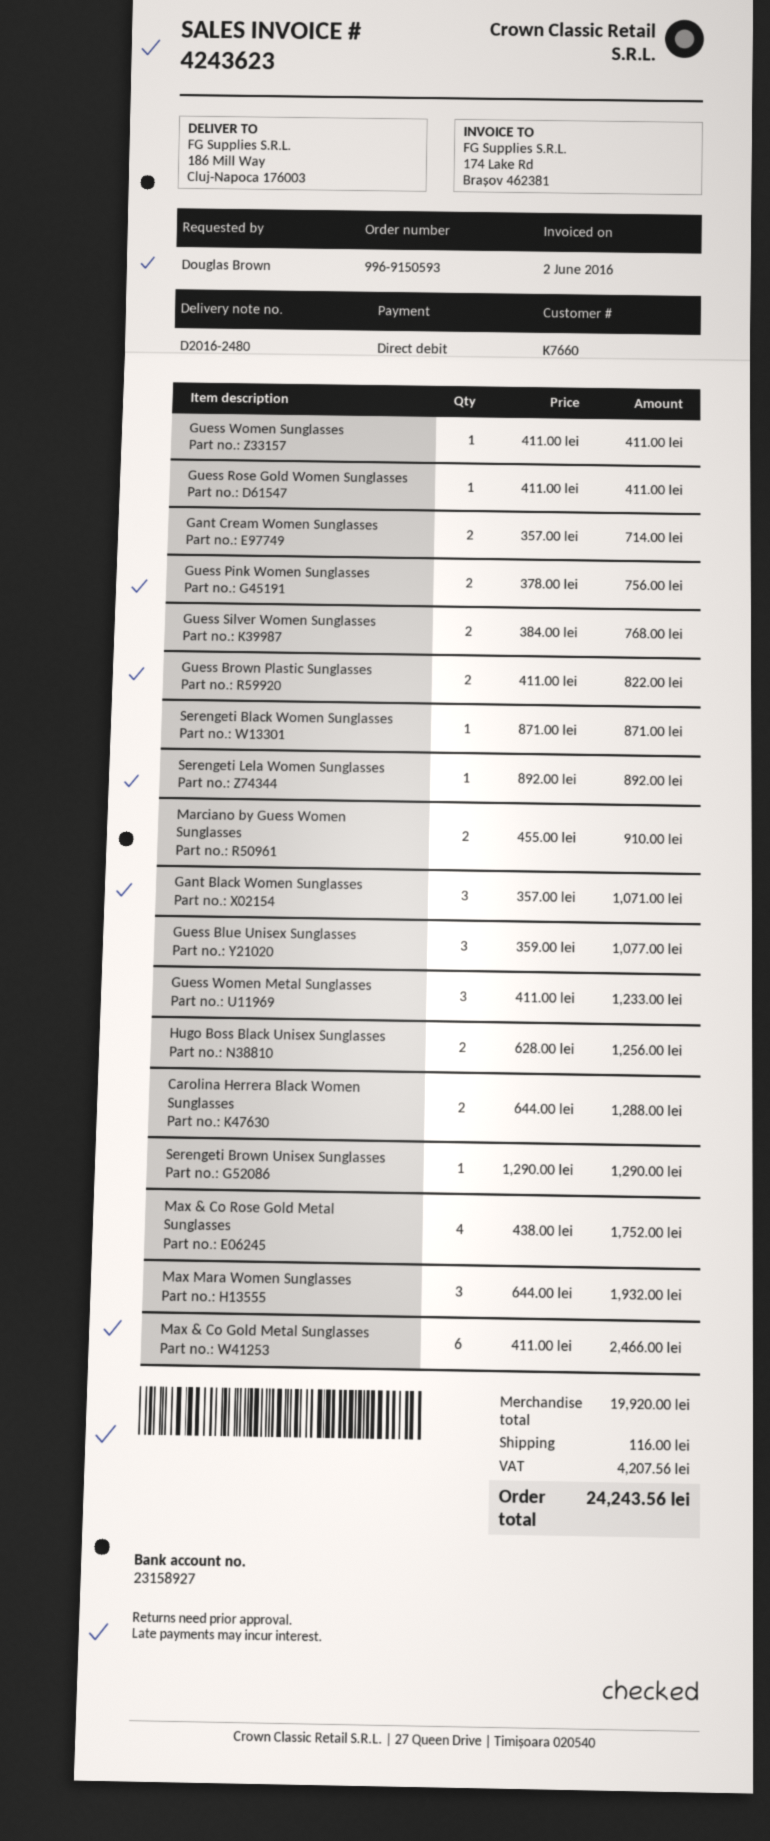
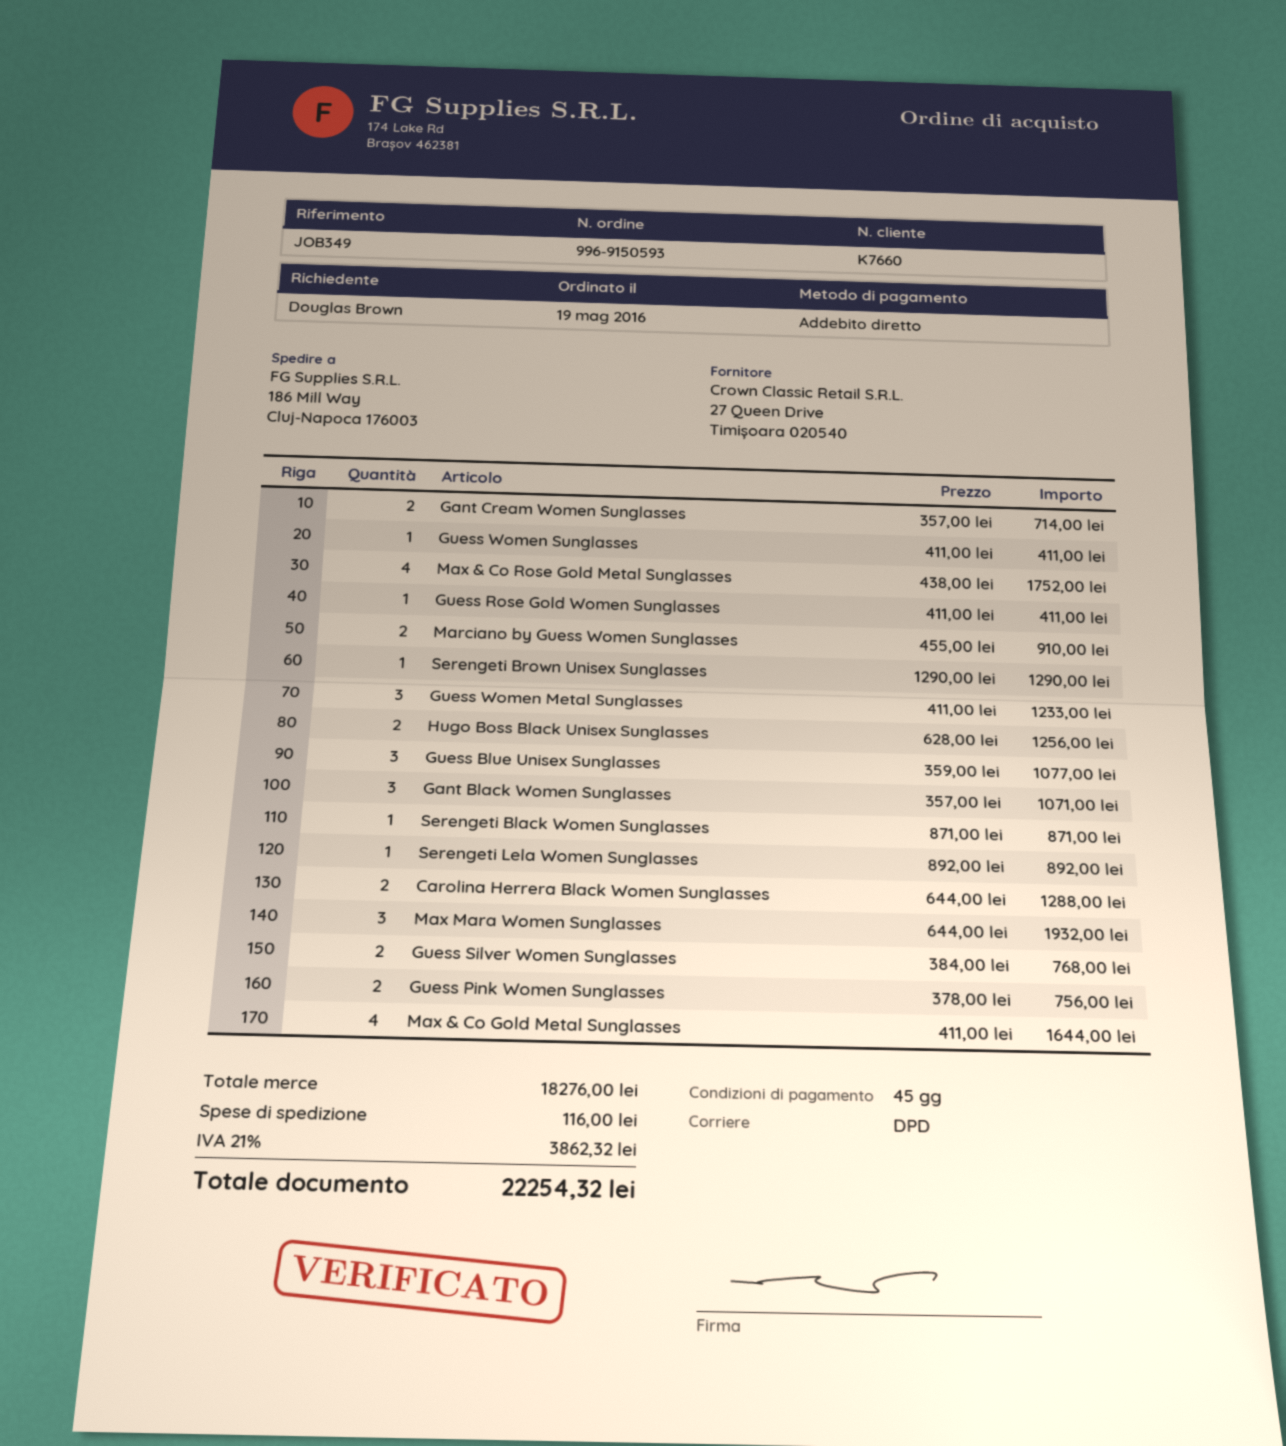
Guess Brown Plastic Sunglasses: 2 x 411.00 = 822.00 -> none
Max & Co Gold Metal Sunglasses: 6 x 411.00 = 2466.00 -> 4 x 411.00 = 1644.00
subtotal: 19920.00 -> 18276.00
tax: 4207.56 -> 3862.32
total: 24243.56 -> 22254.32

